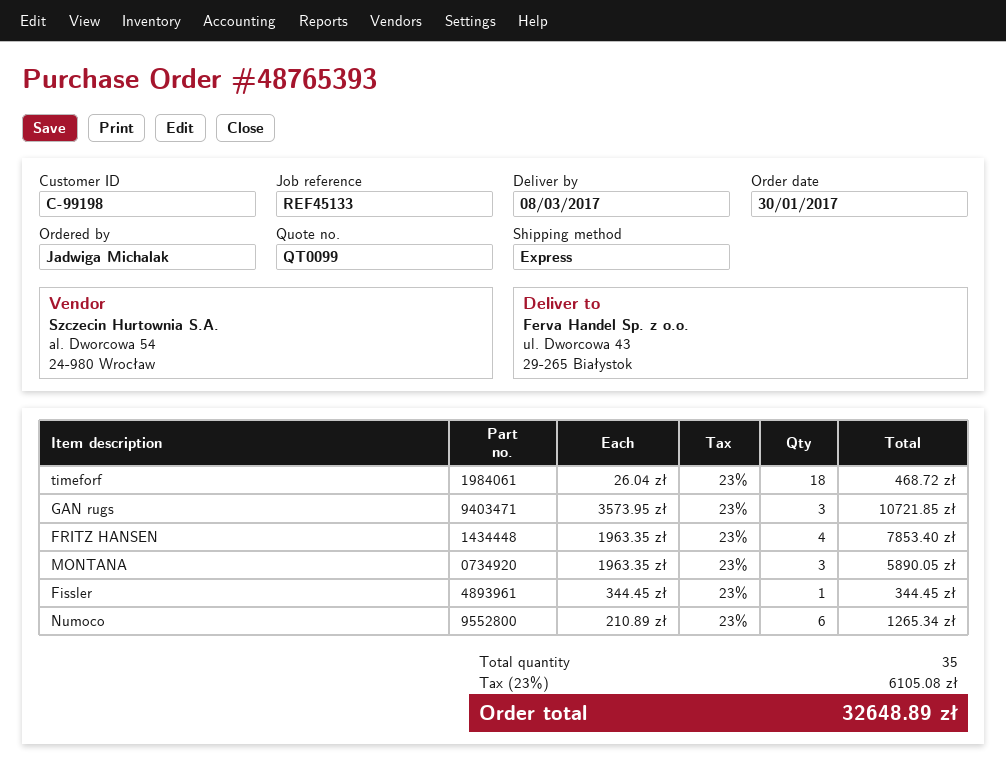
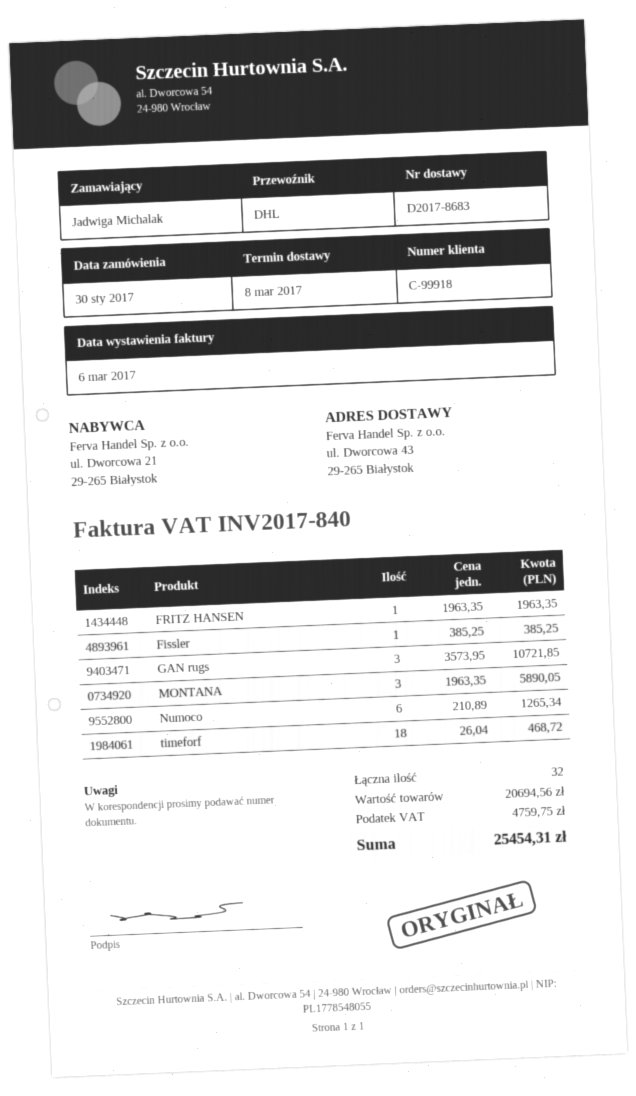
customer number: C-99198 -> C-99918
shipping method: express -> DHL
FRITZ HANSEN: 4 x 1963.35 = 7853.40 -> 1 x 1963.35 = 1963.35
Fissler: 1 x 344.45 = 344.45 -> 1 x 385.25 = 385.25
total quantity: 35 -> 32
tax: 6105.08 -> 4759.75
total: 32648.89 -> 25454.31

